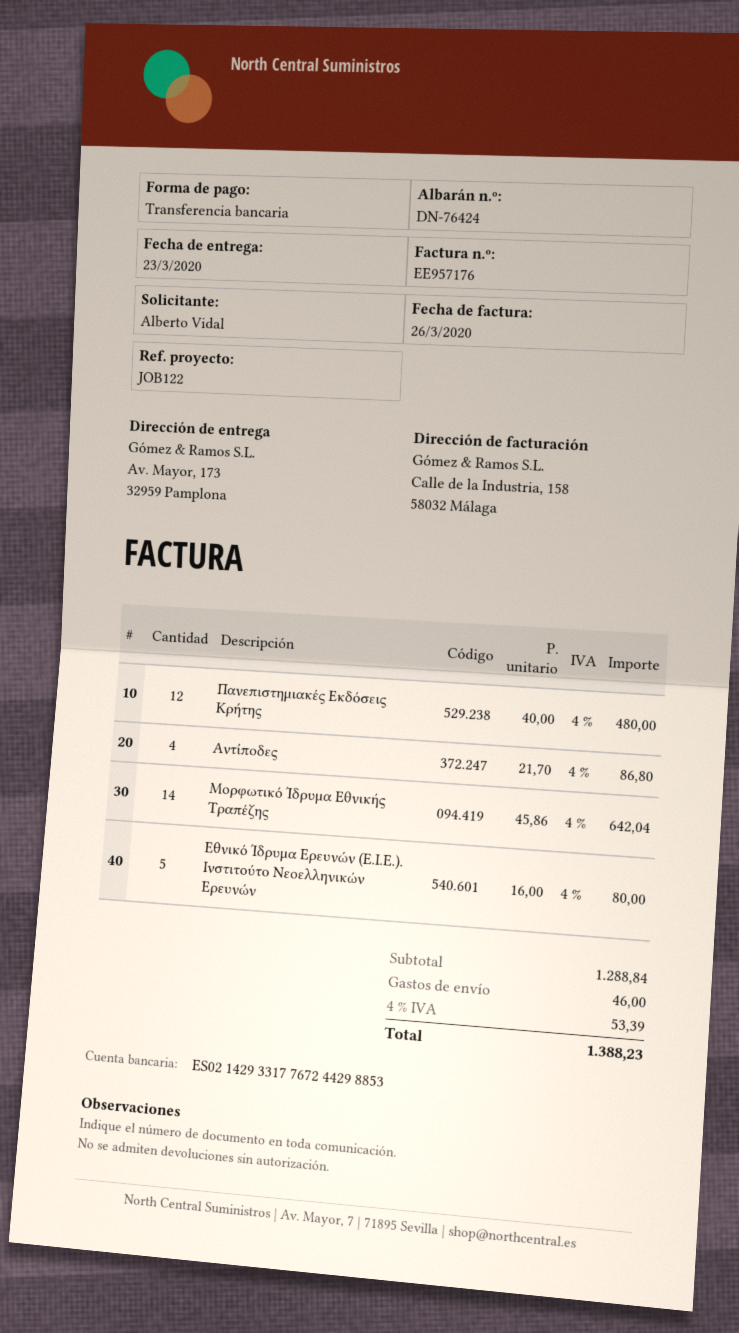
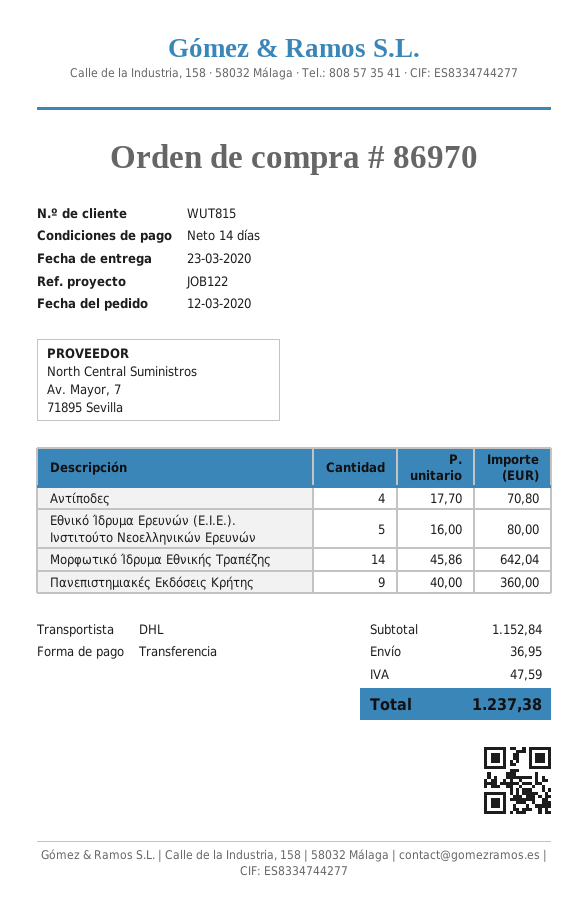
Πανεπιστημιακές Εκδόσεις Κρήτης: 12 x 40.00 = 480.00 -> 9 x 40.00 = 360.00
Αντίποδες: 4 x 21.70 = 86.80 -> 4 x 17.70 = 70.80
subtotal: 1288.84 -> 1152.84
shipping: 46.00 -> 36.95
tax: 53.39 -> 47.59
total: 1388.23 -> 1237.38

